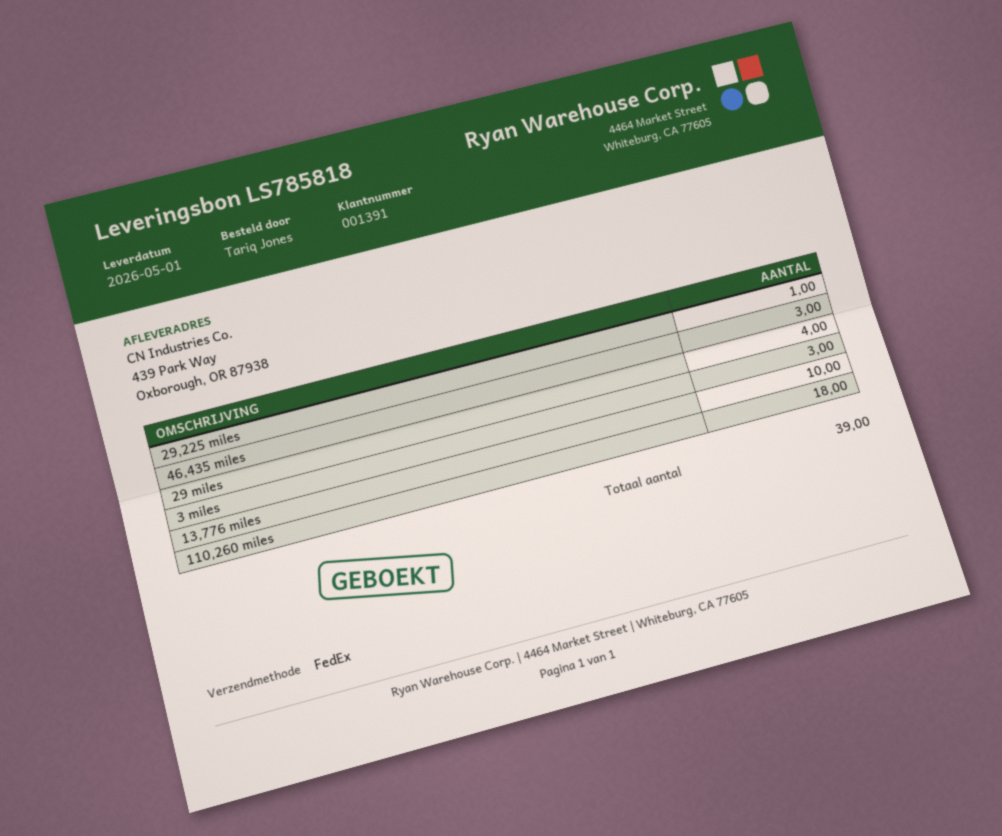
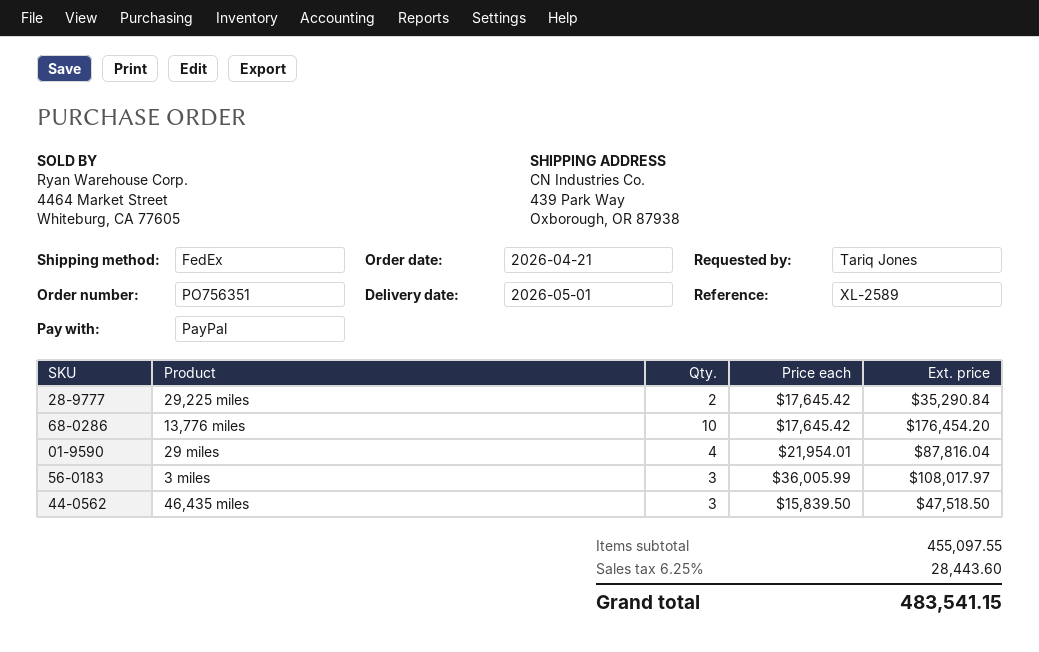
29,225 miles: 1 -> 2
110,260 miles: 18 -> none

